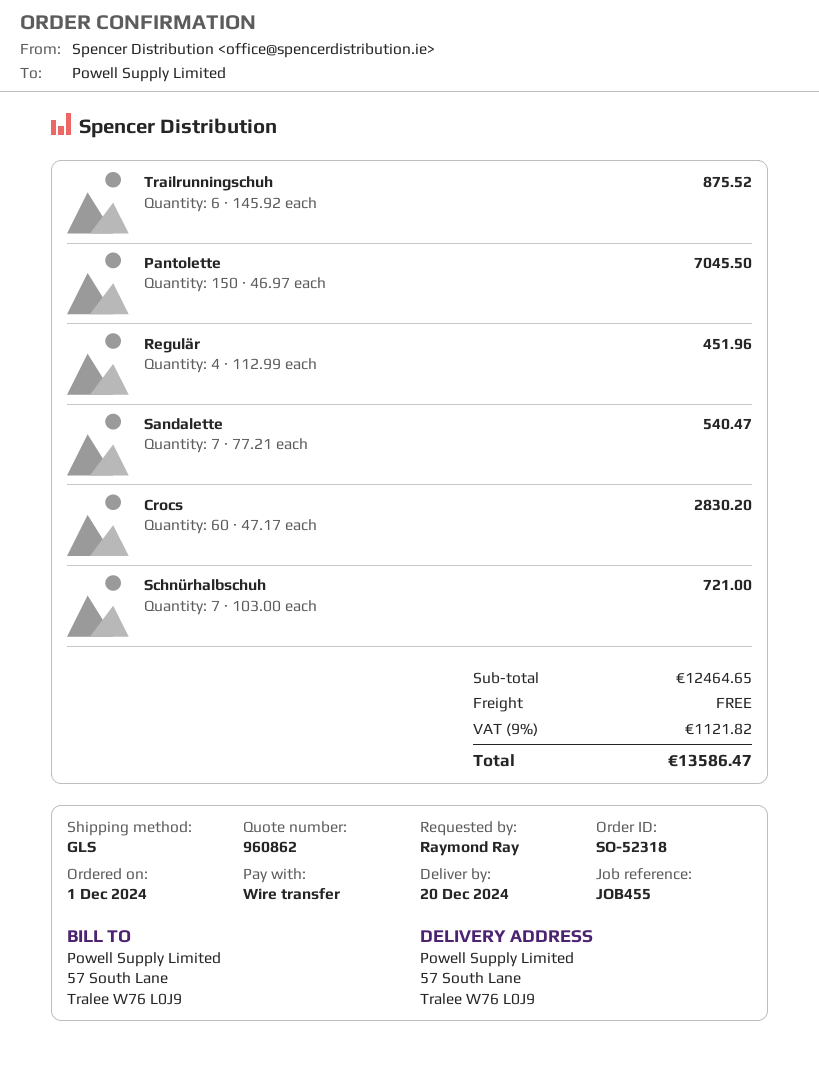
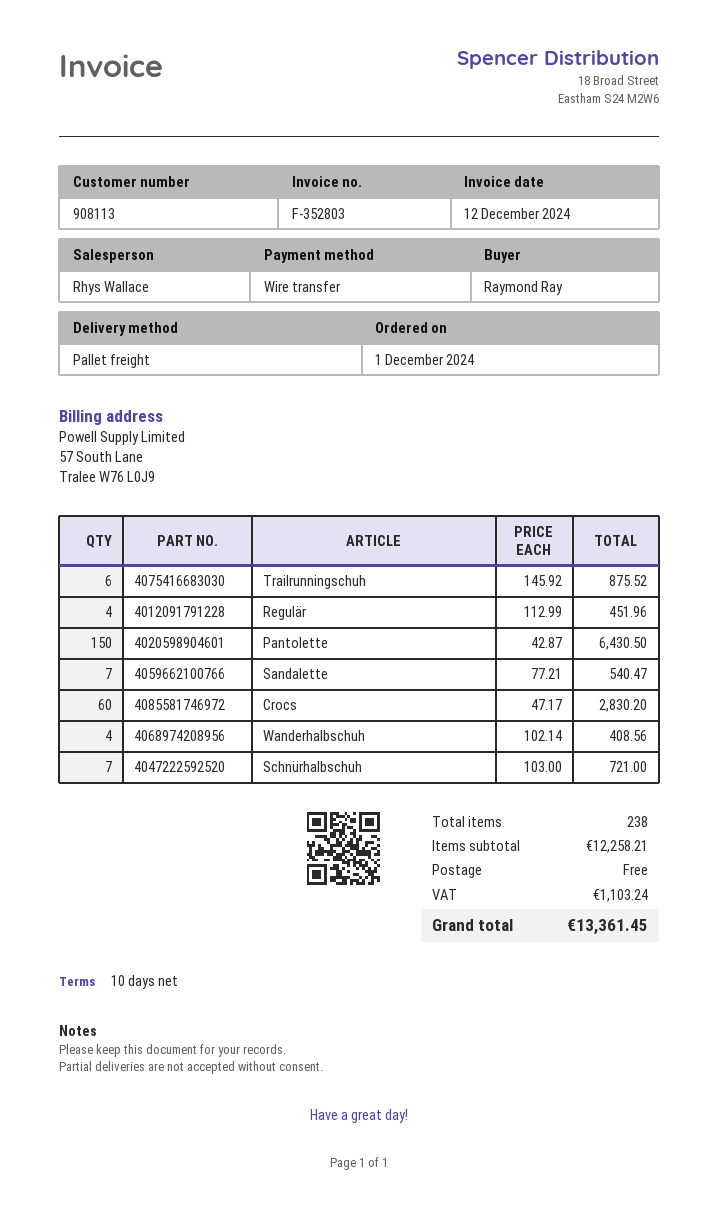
shipping method: GLS -> pallet freight
Pantolette: 150 x 46.97 = 7045.50 -> 150 x 42.87 = 6430.50
Wanderhalbschuh: none -> 4 x 102.14 = 408.56
subtotal: 12464.65 -> 12258.21
tax: 1121.82 -> 1103.24
total: 13586.47 -> 13361.45

